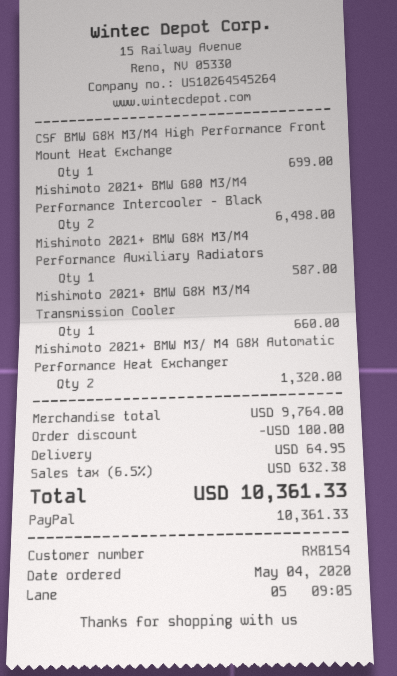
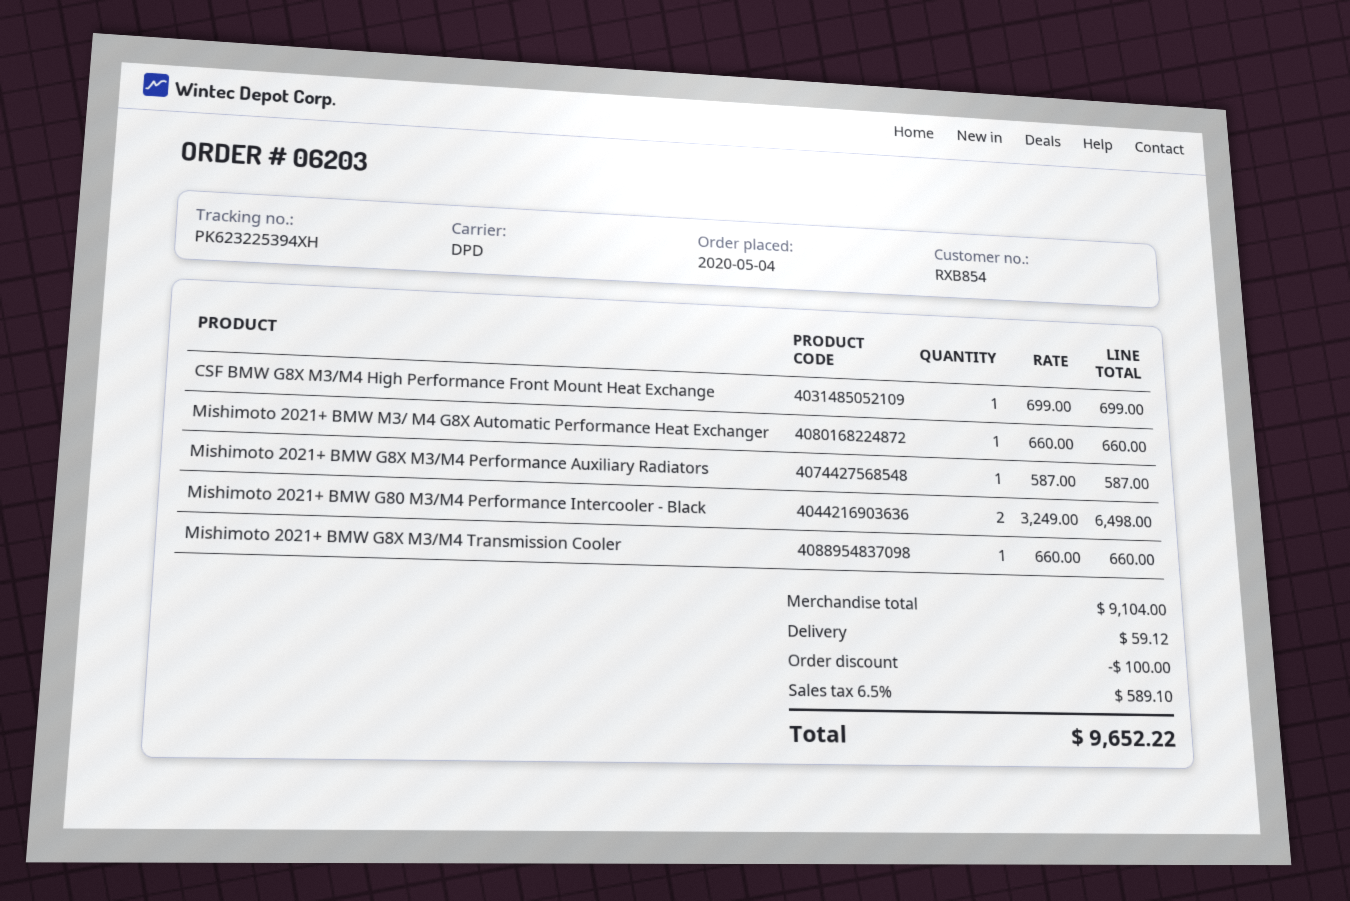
customer number: RXB154 -> RXB854
Mishimoto 2021+ BMW M3/ M4 G8X Automatic Performance Heat Exchanger: 2 for 1320.00 -> 1 for 660.00
subtotal: 9764.00 -> 9104.00
shipping: 64.95 -> 59.12
tax: 6.5% = 632.38 -> 6.5% = 589.10
total: 10361.33 -> 9652.22

